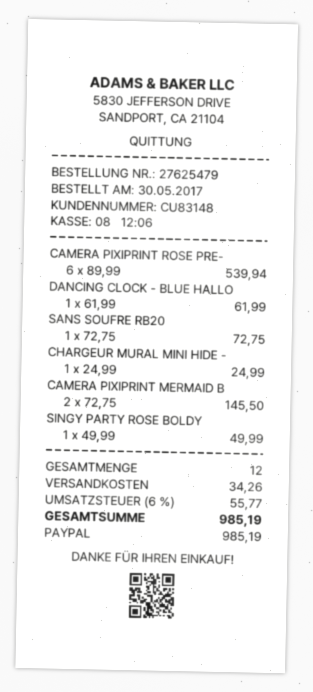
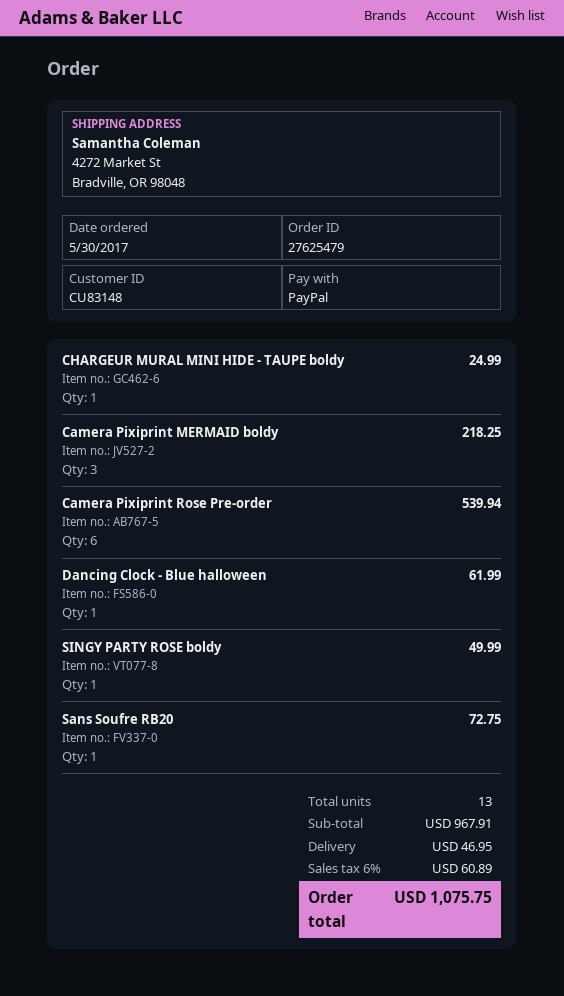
CAMERA PIXIPRINT MERMAID B: 2 for 145.50 -> 3 for 218.25
total quantity: 12 -> 13
shipping: 34.26 -> 46.95
tax: 6% = 55.77 -> 6% = 60.89
total: 985.19 -> 1075.75

